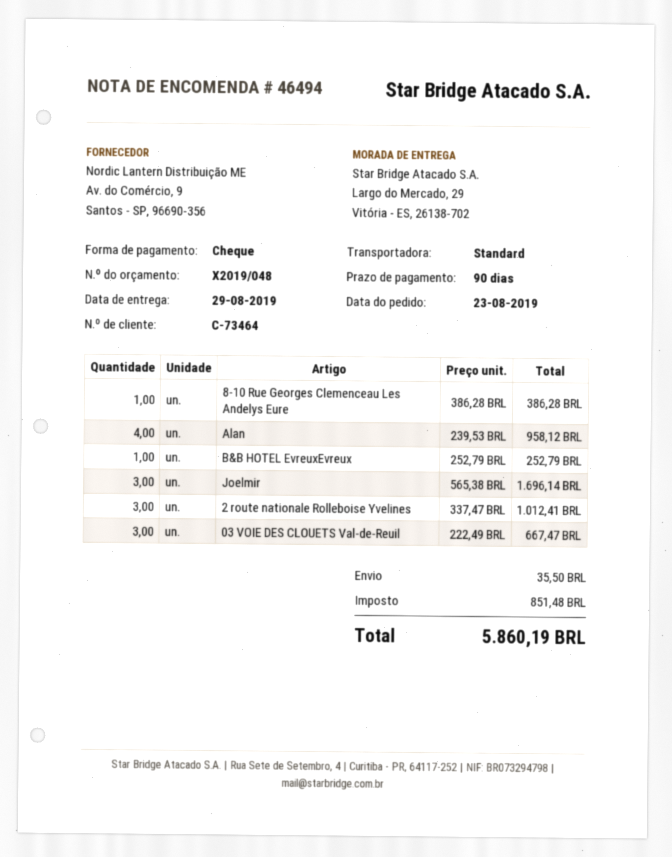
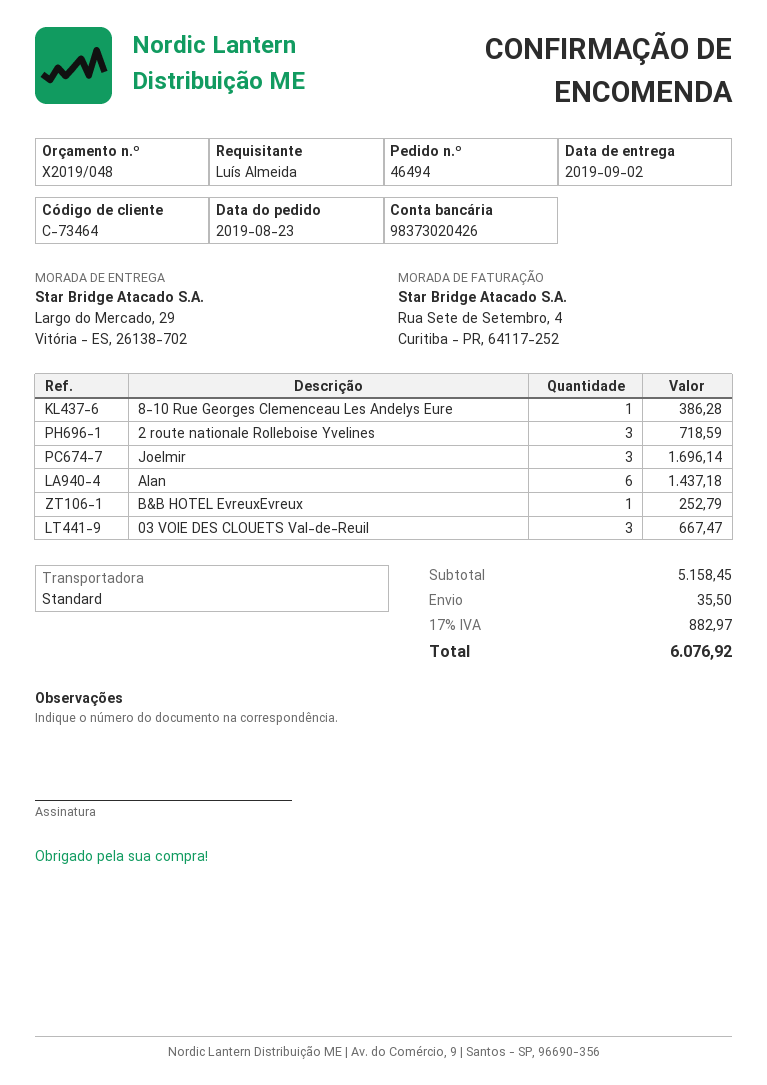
delivery date: 2019-08-29 -> 2019-09-02
Alan: 4 for 958.12 -> 6 for 1437.18
2 route nationale Rolleboise Yvelines: 3 for 1012.41 -> 3 for 718.59
tax: 851.48 -> 882.97
total: 5860.19 -> 6076.92

